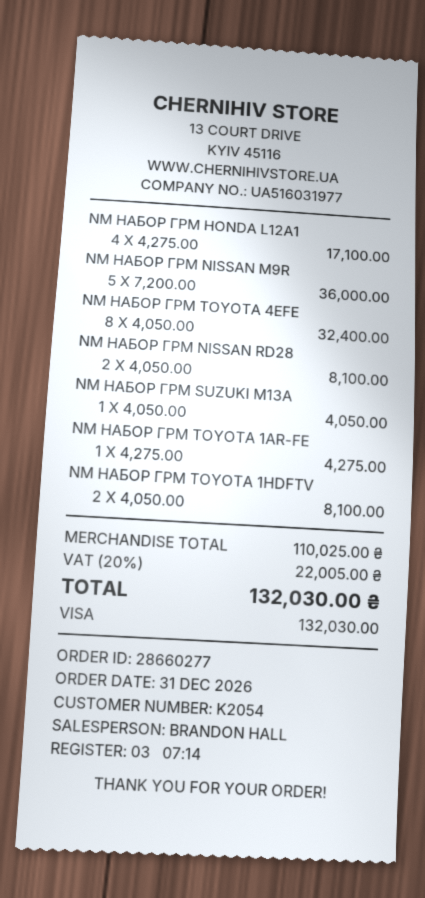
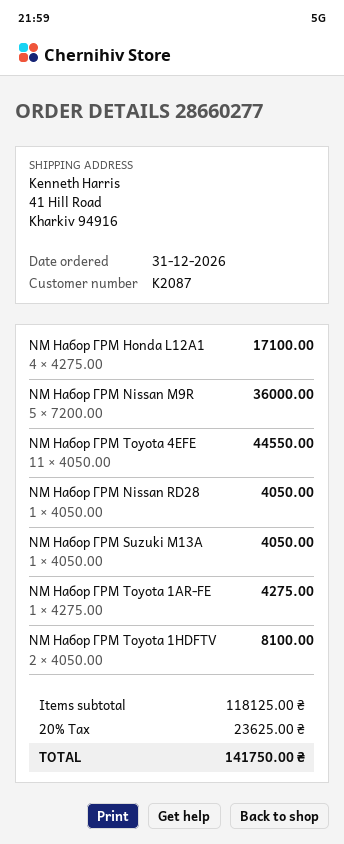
customer number: K2054 -> K2087
NM НАБОР ГРМ TOYOTA 4EFE: 8 x 4050.00 = 32400.00 -> 11 x 4050.00 = 44550.00
NM НАБОР ГРМ NISSAN RD28: 2 x 4050.00 = 8100.00 -> 1 x 4050.00 = 4050.00
subtotal: 110025.00 -> 118125.00
tax: 20% = 22005.00 -> 20% = 23625.00
total: 132030.00 -> 141750.00

